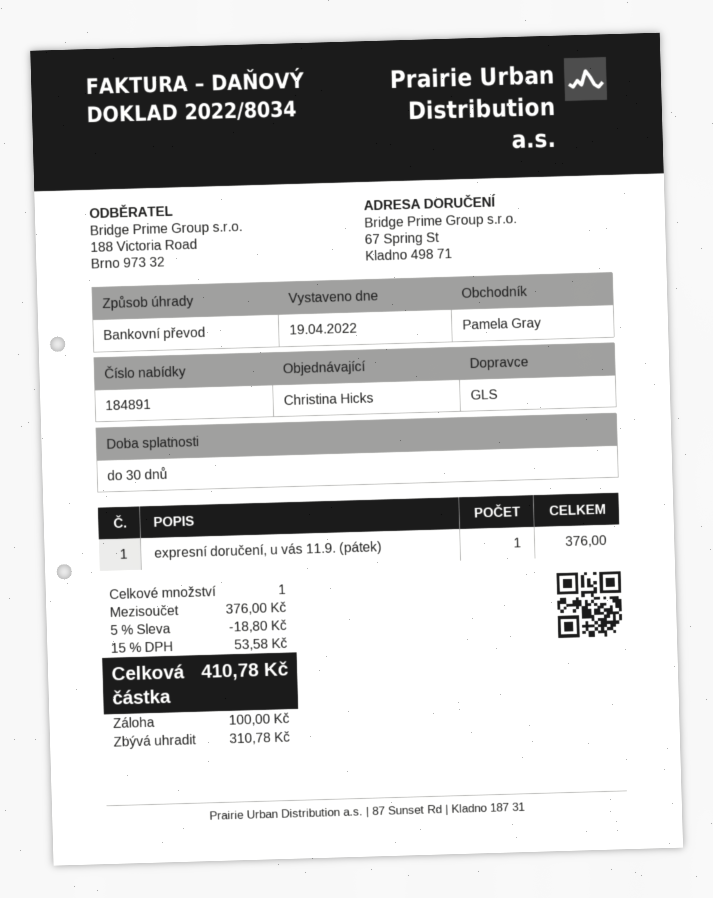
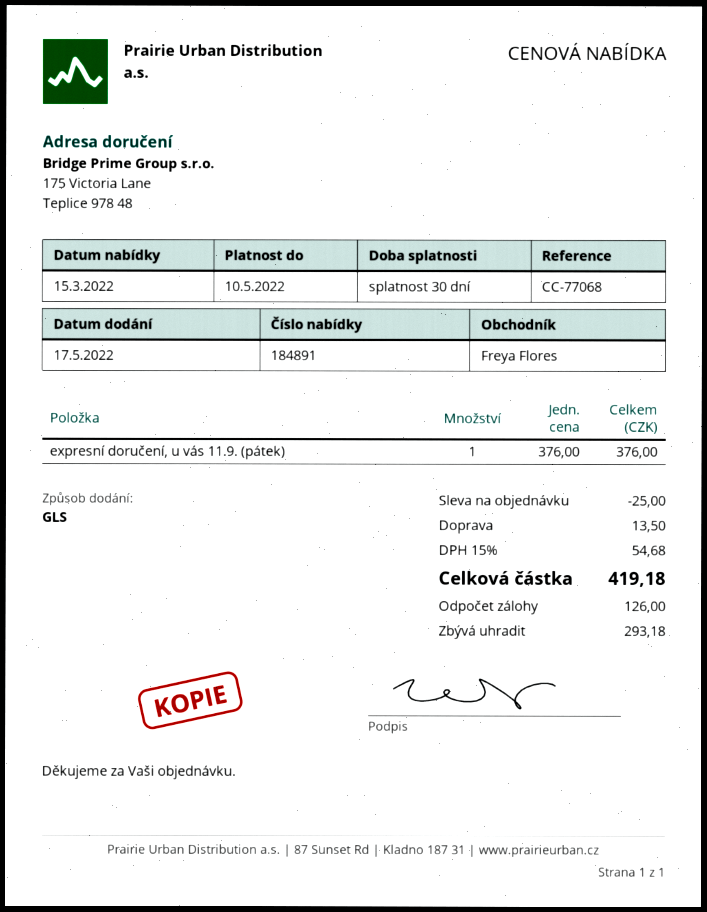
sales rep: Pamela Gray -> Freya Flores
ship to: 67 Spring St, Kladno 498 71 -> 175 Victoria Lane, Teplice 978 48
discount: 18.80 -> 25.00
shipping: none -> 13.50
tax: 15% = 53.58 -> 15% = 54.68
total: 410.78 -> 419.18
deposit: 100.00 -> 126.00
balance: 310.78 -> 293.18

